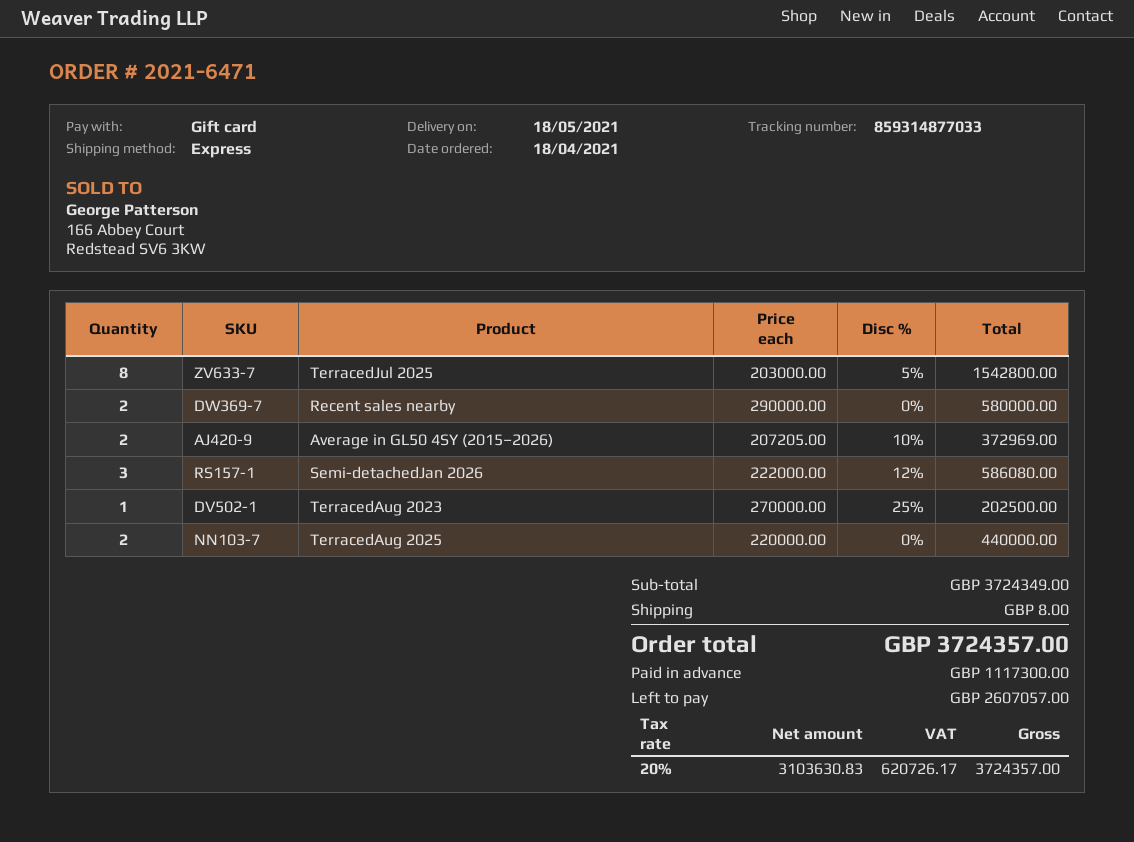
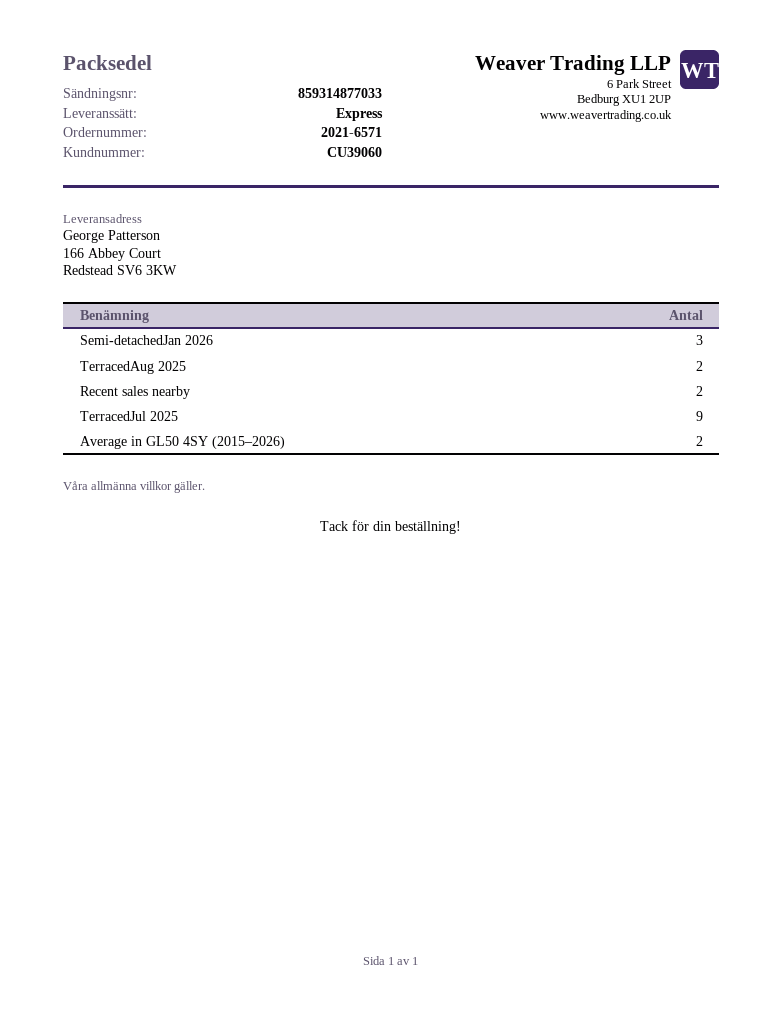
order number: 2021-6471 -> 2021-6571
TerracedJul 2025: 8 -> 9
TerracedAug 2023: 1 -> none

